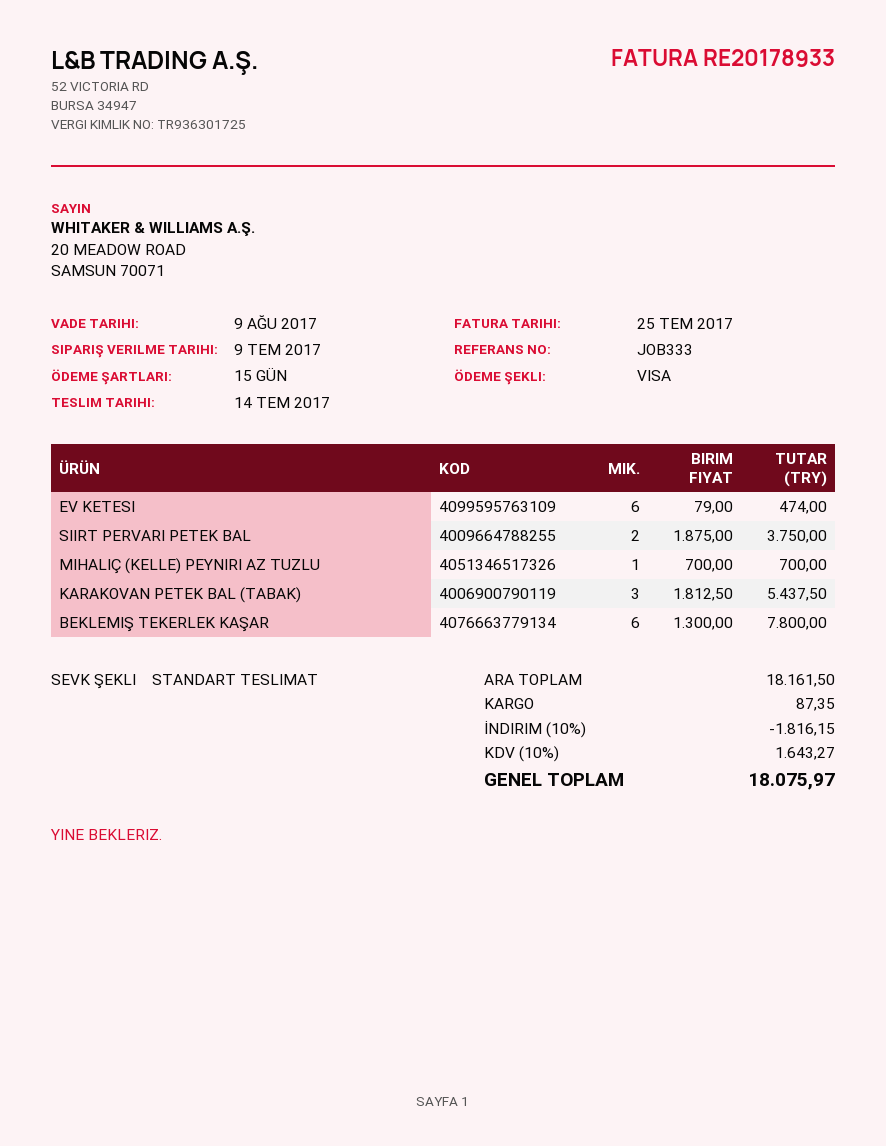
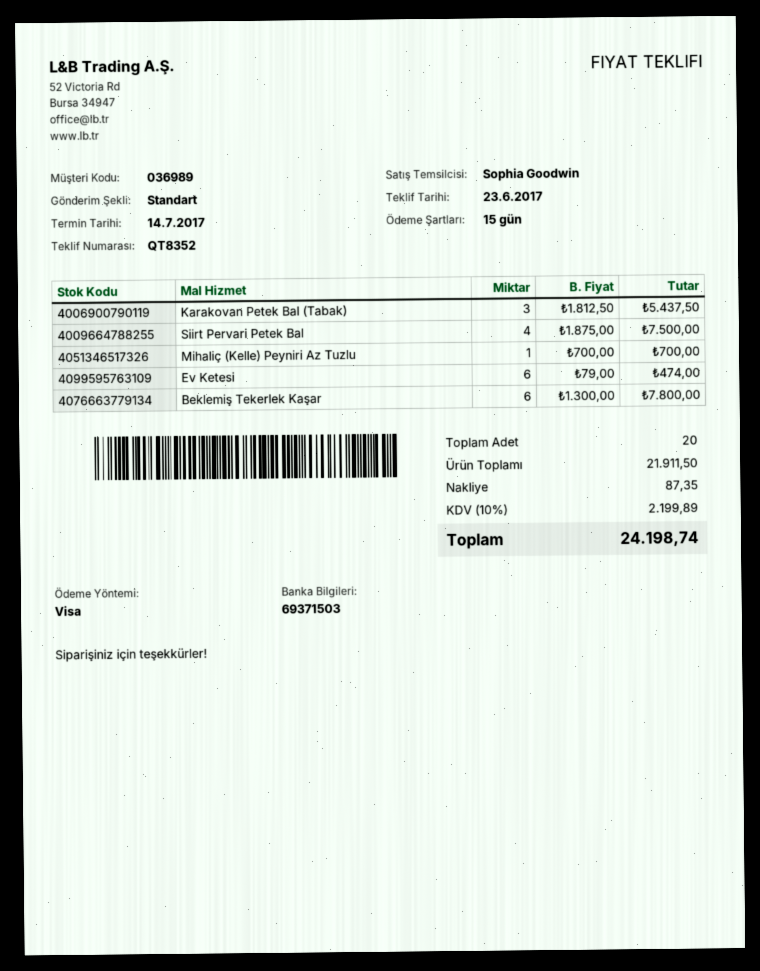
SIIRT PERVARI PETEK BAL: 2 x 1875.00 = 3750.00 -> 4 x 1875.00 = 7500.00
subtotal: 18161.50 -> 21911.50
discount: 10% = 1816.15 -> none
tax: 10% = 1643.27 -> 10% = 2199.89
total: 18075.97 -> 24198.74

